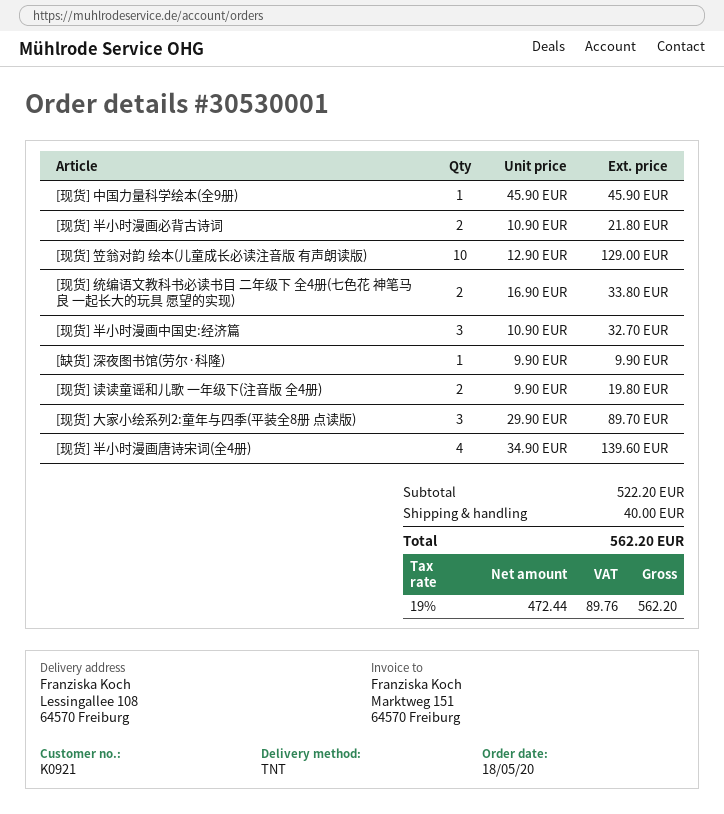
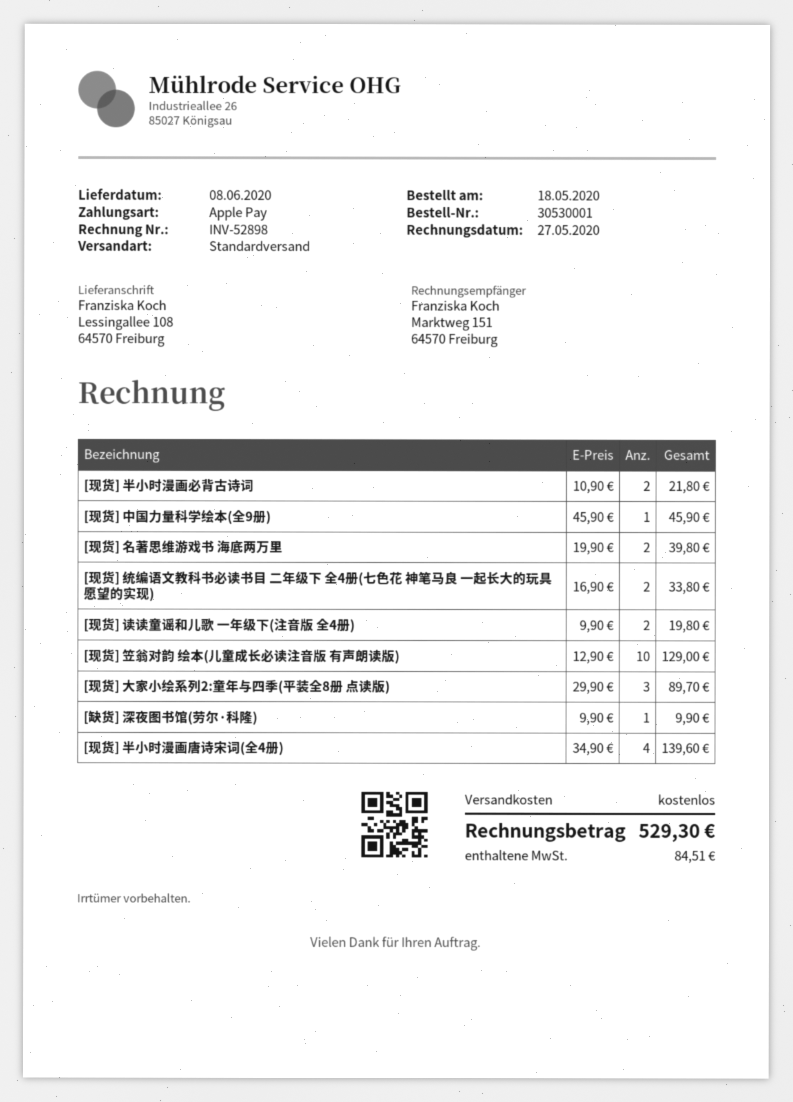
shipping method: TNT -> standard
[现货] 半小时漫画中国史:经济篇: 3 x 10.90 = 32.70 -> none
[现货] 名著思维游戏书 海底两万里: none -> 2 x 19.90 = 39.80
shipping: 40.00 -> 0.00
tax: 89.76 -> 84.51
total: 562.20 -> 529.30

